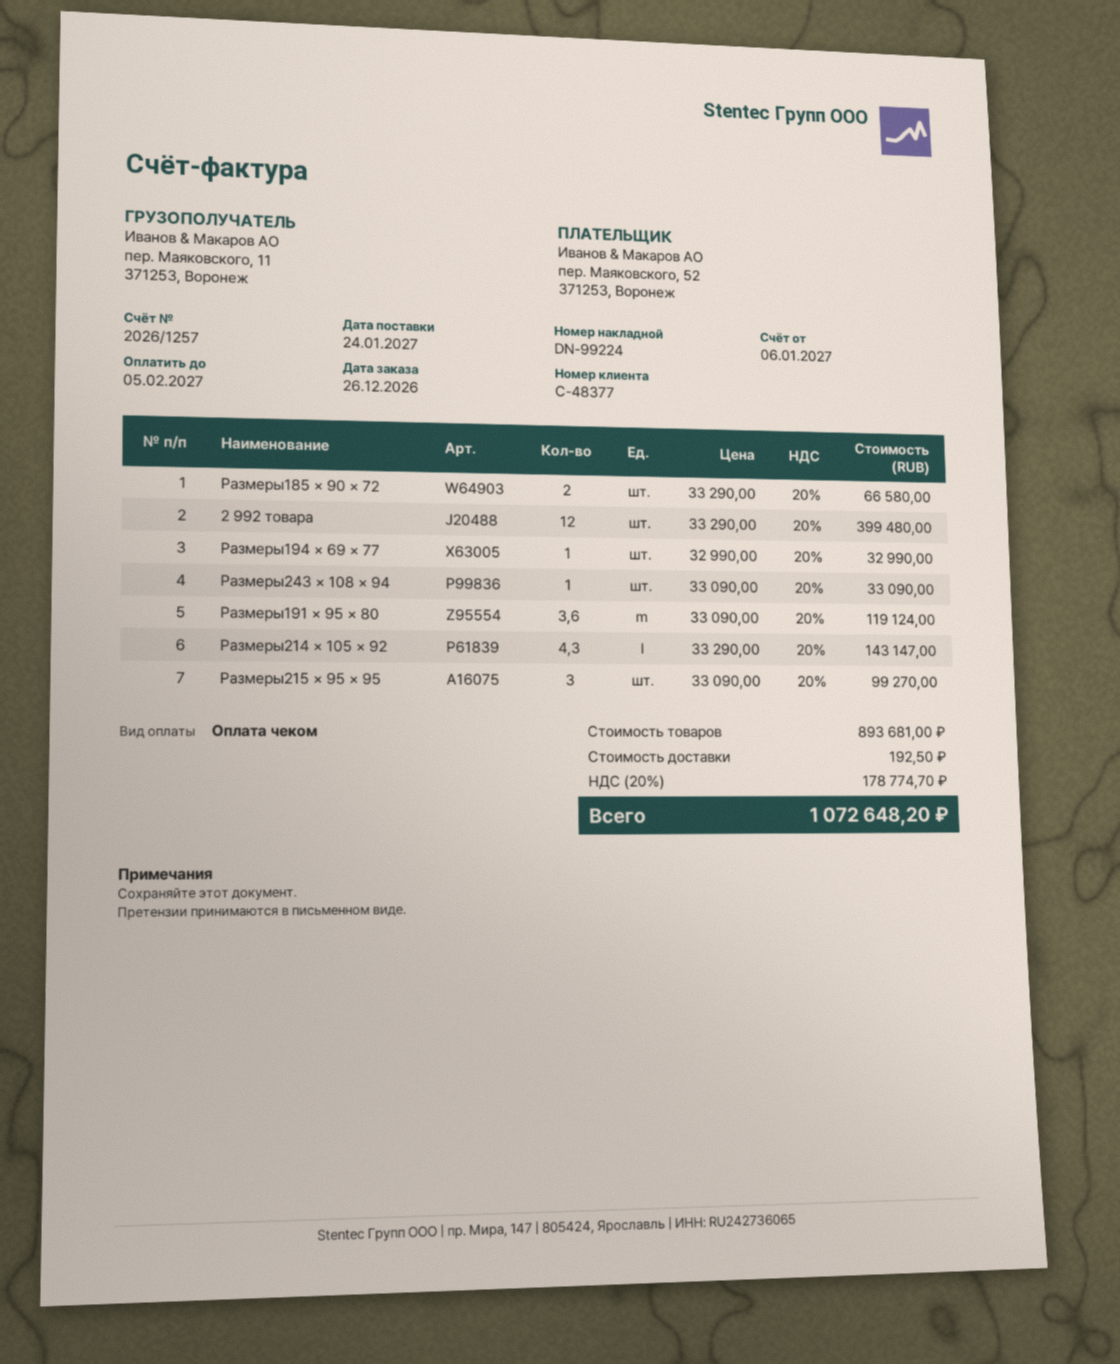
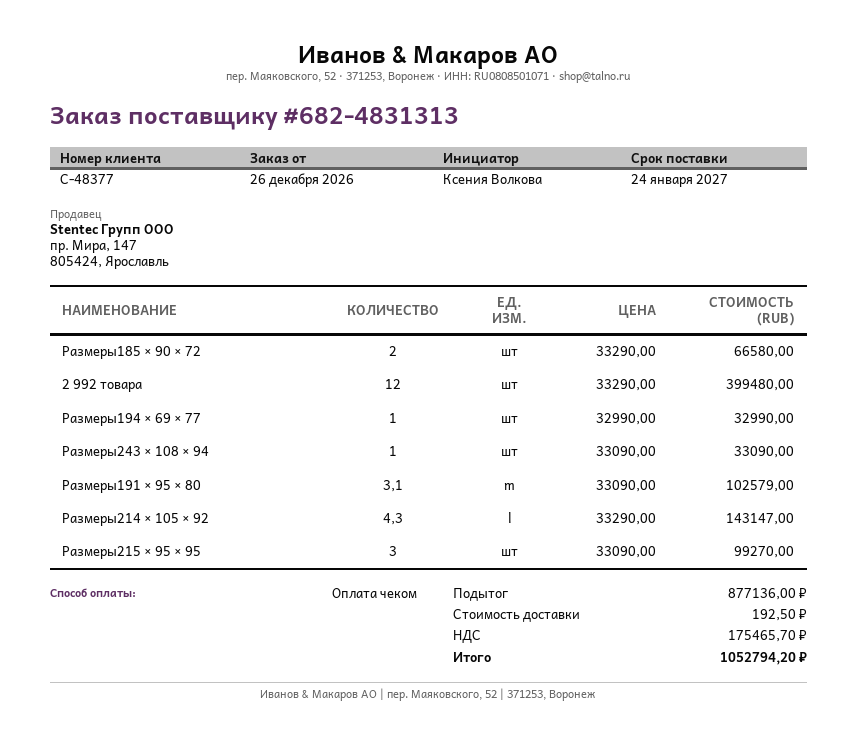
Размеры191 × 95 × 80: 3.6 x 33090.00 = 119124.00 -> 3.1 x 33090.00 = 102579.00
subtotal: 893681.00 -> 877136.00
tax: 178774.70 -> 175465.70
total: 1072648.20 -> 1052794.20

